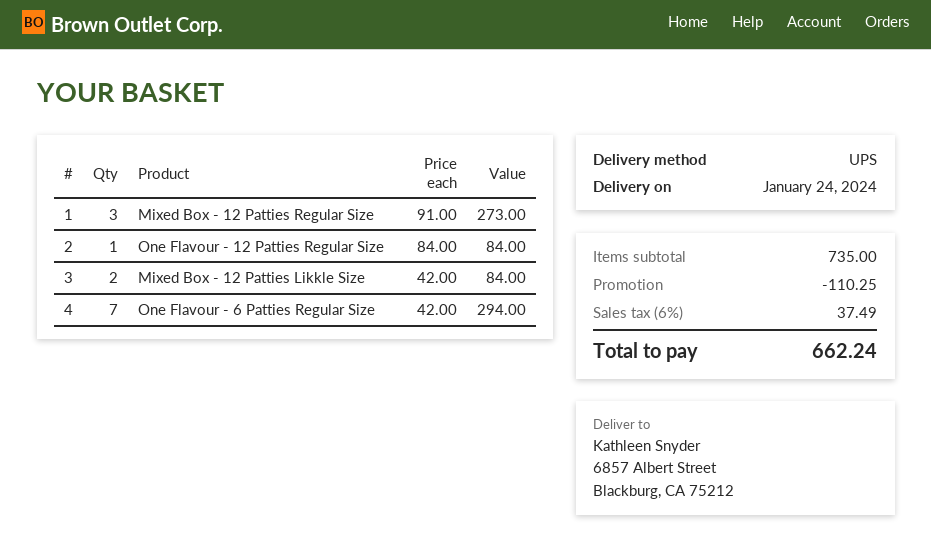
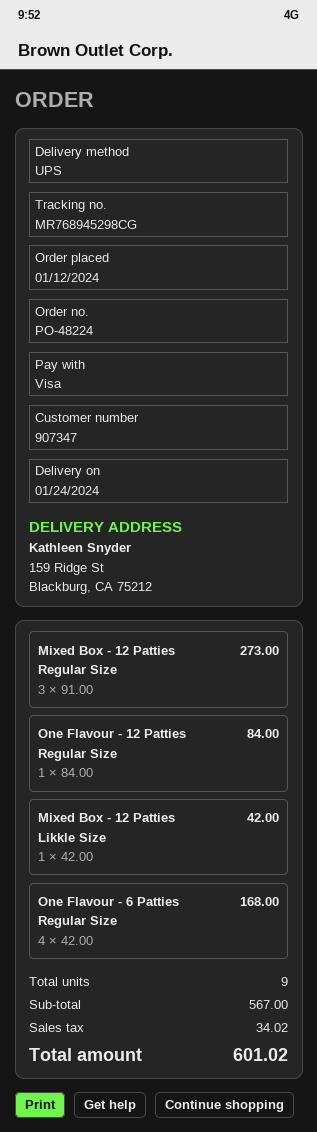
ship to: 6857 Albert Street, Blackburg, CA 75212 -> 159 Ridge St, Blackburg, CA 75212
Mixed Box - 12 Patties Likkle Size: 2 x 42.00 = 84.00 -> 1 x 42.00 = 42.00
One Flavour - 6 Patties Regular Size: 7 x 42.00 = 294.00 -> 4 x 42.00 = 168.00
subtotal: 735.00 -> 567.00
discount: 110.25 -> none
tax: 37.49 -> 34.02
total: 662.24 -> 601.02

